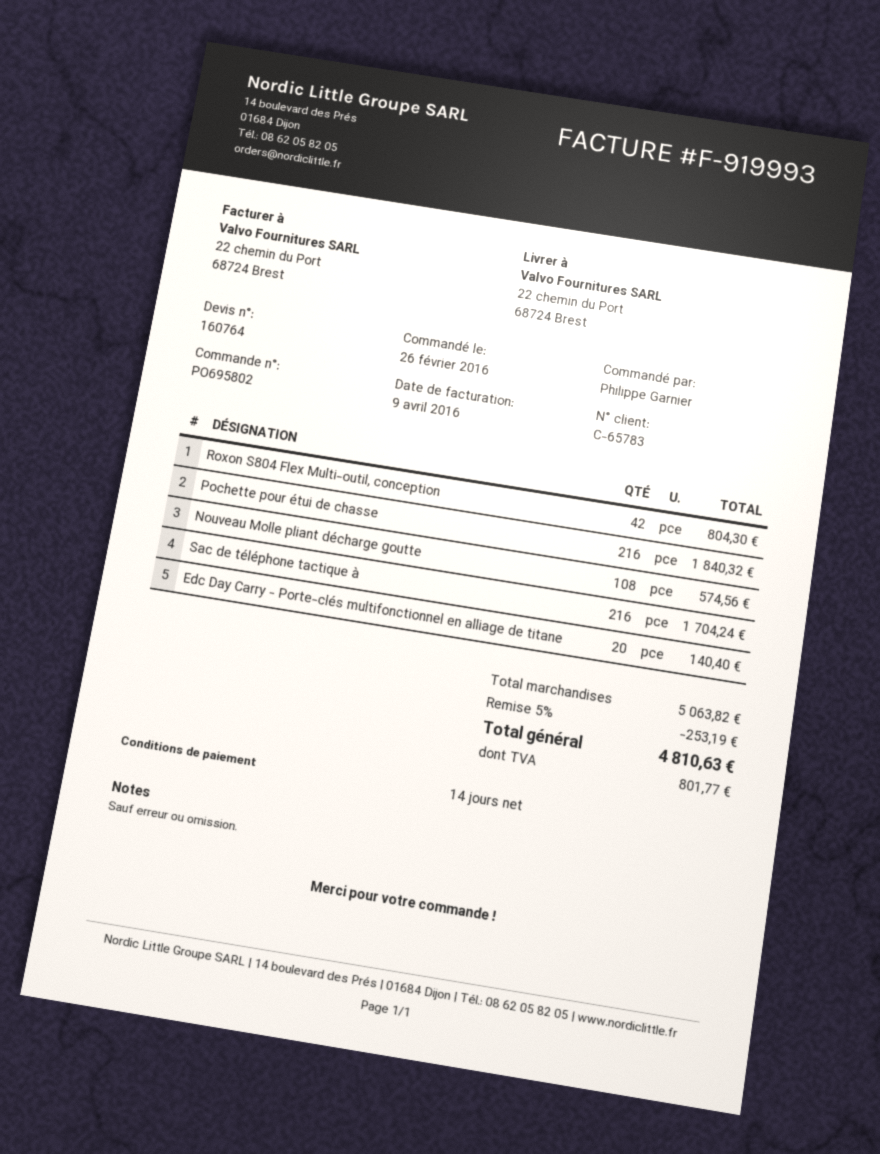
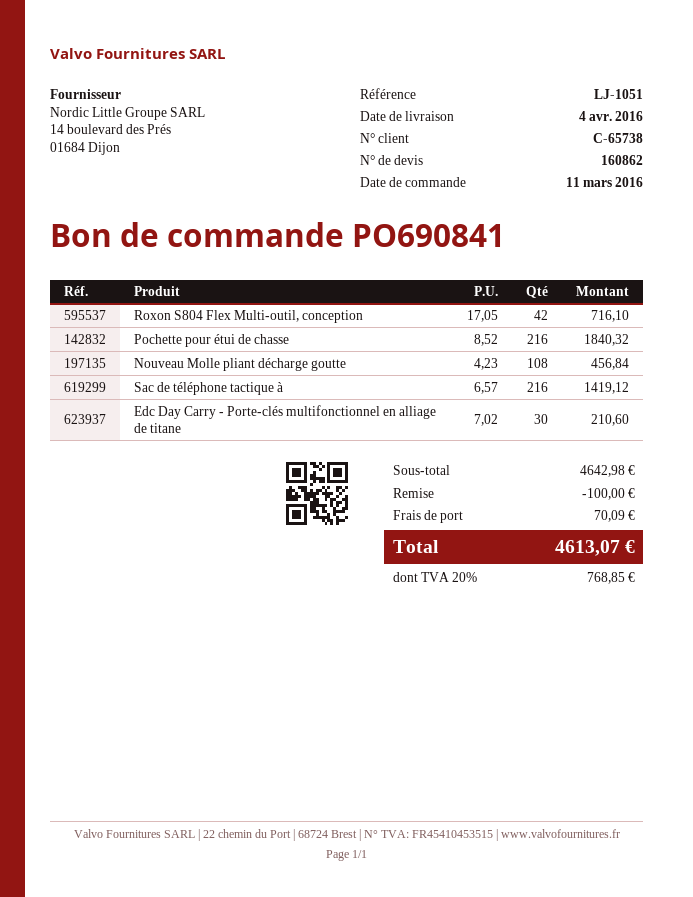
quote number: 160764 -> 160862
order number: PO695802 -> PO690841
order date: 2016-02-26 -> 2016-03-11
customer number: C-65783 -> C-65738
Roxon S804 Flex Multi-outil, conception: 42 for 804.30 -> 42 for 716.10
Nouveau Molle pliant décharge goutte: 108 for 574.56 -> 108 for 456.84
Sac de téléphone tactique à: 216 for 1704.24 -> 216 for 1419.12
Edc Day Carry - Porte-clés multifonctionnel en alliage de titane: 20 for 140.40 -> 30 for 210.60
subtotal: 5063.82 -> 4642.98
discount: 253.19 -> 100.00
shipping: none -> 70.09
tax: 801.77 -> 768.85
total: 4810.63 -> 4613.07

